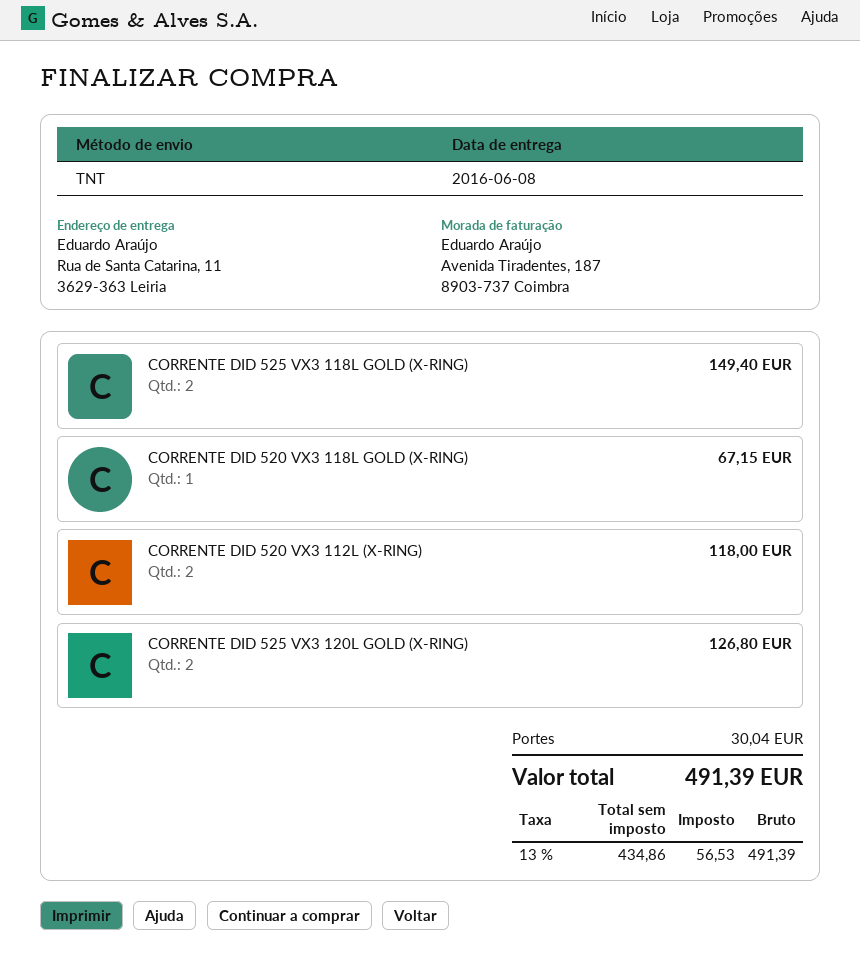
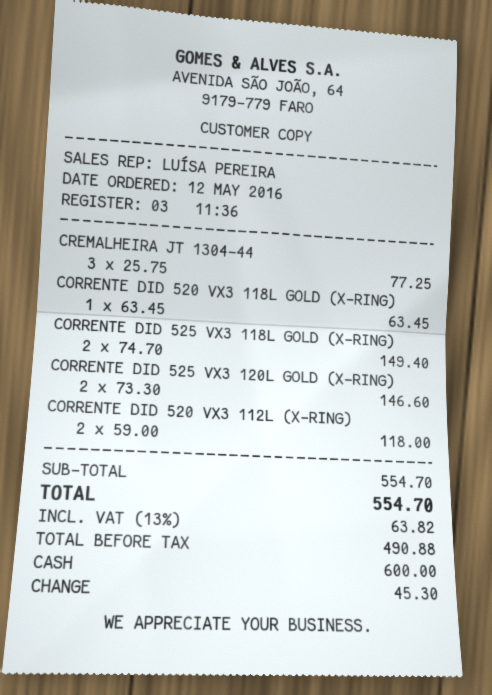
CORRENTE DID 520 VX3 118L GOLD (X-RING): 1 for 67.15 -> 1 for 63.45
CORRENTE DID 525 VX3 120L GOLD (X-RING): 2 for 126.80 -> 2 for 146.60
CREMALHEIRA JT 1304-44: none -> 3 for 77.25
shipping: 30.04 -> none
net: 434.86 -> 490.88
tax: 13% = 56.53 -> 13% = 63.82
total: 491.39 -> 554.70

